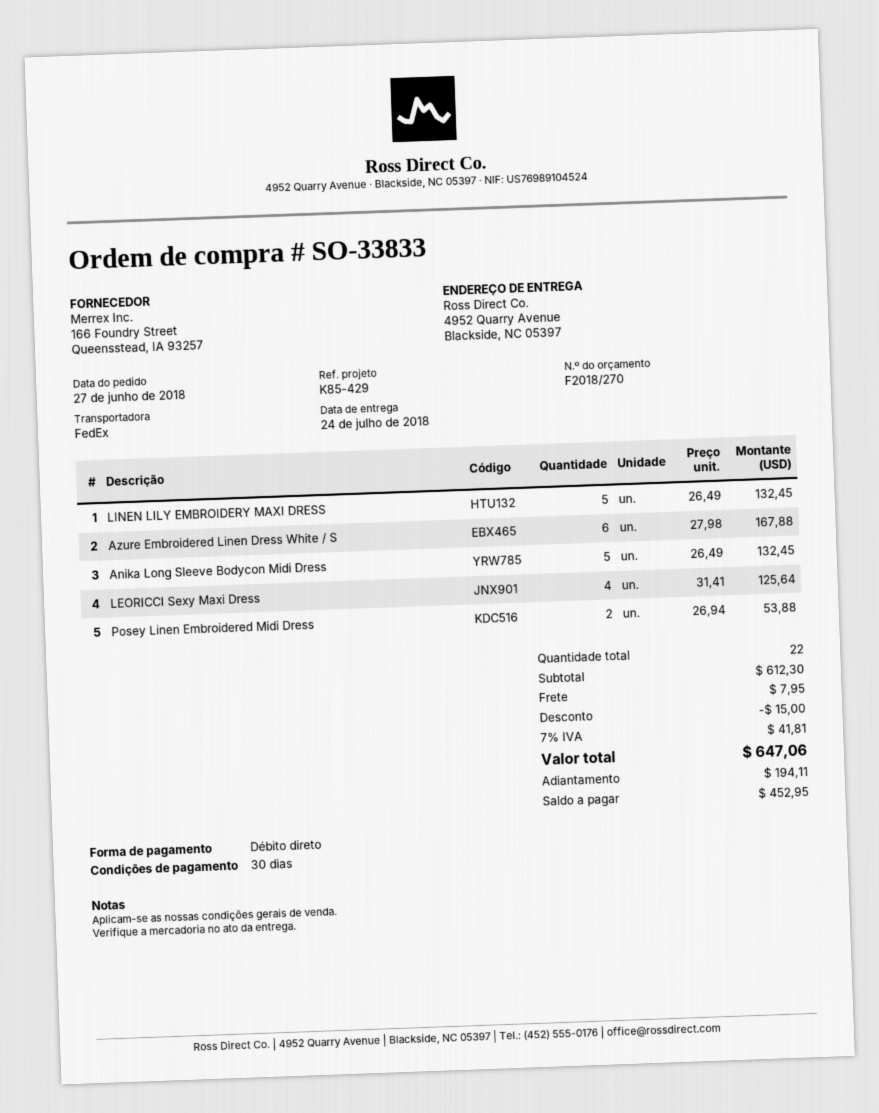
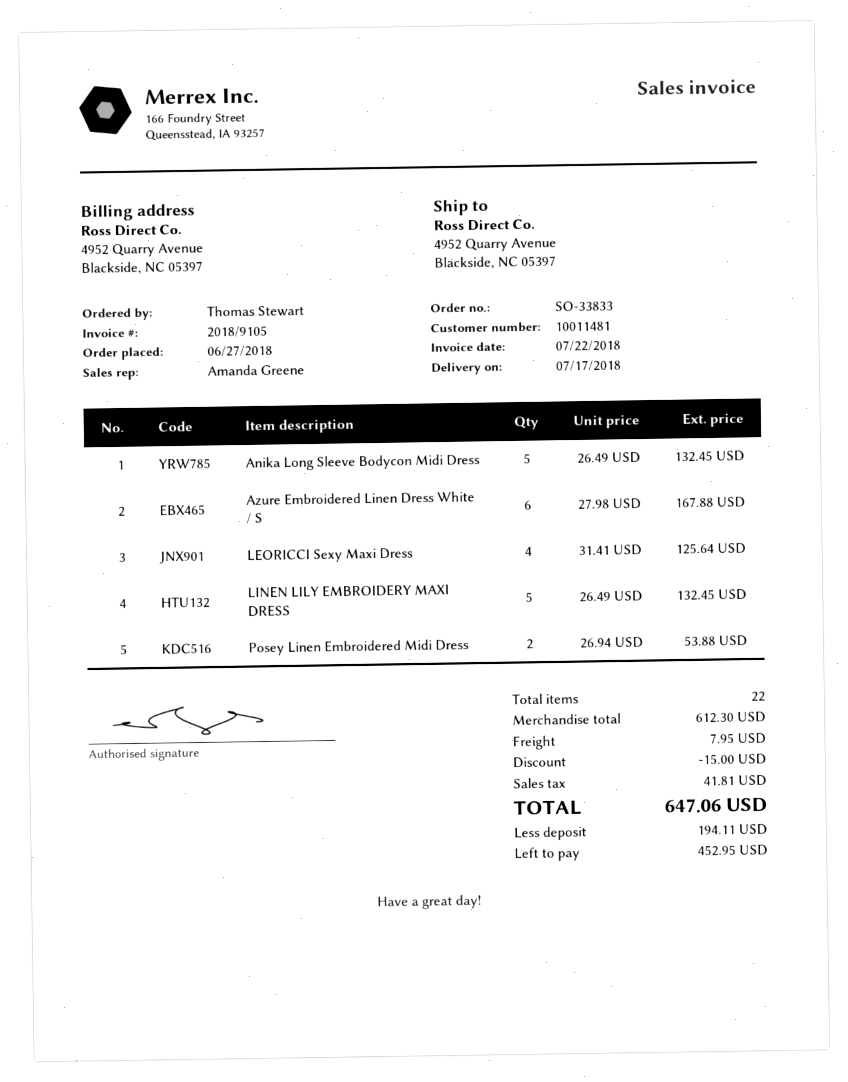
delivery date: 2018-07-24 -> 2018-07-17

